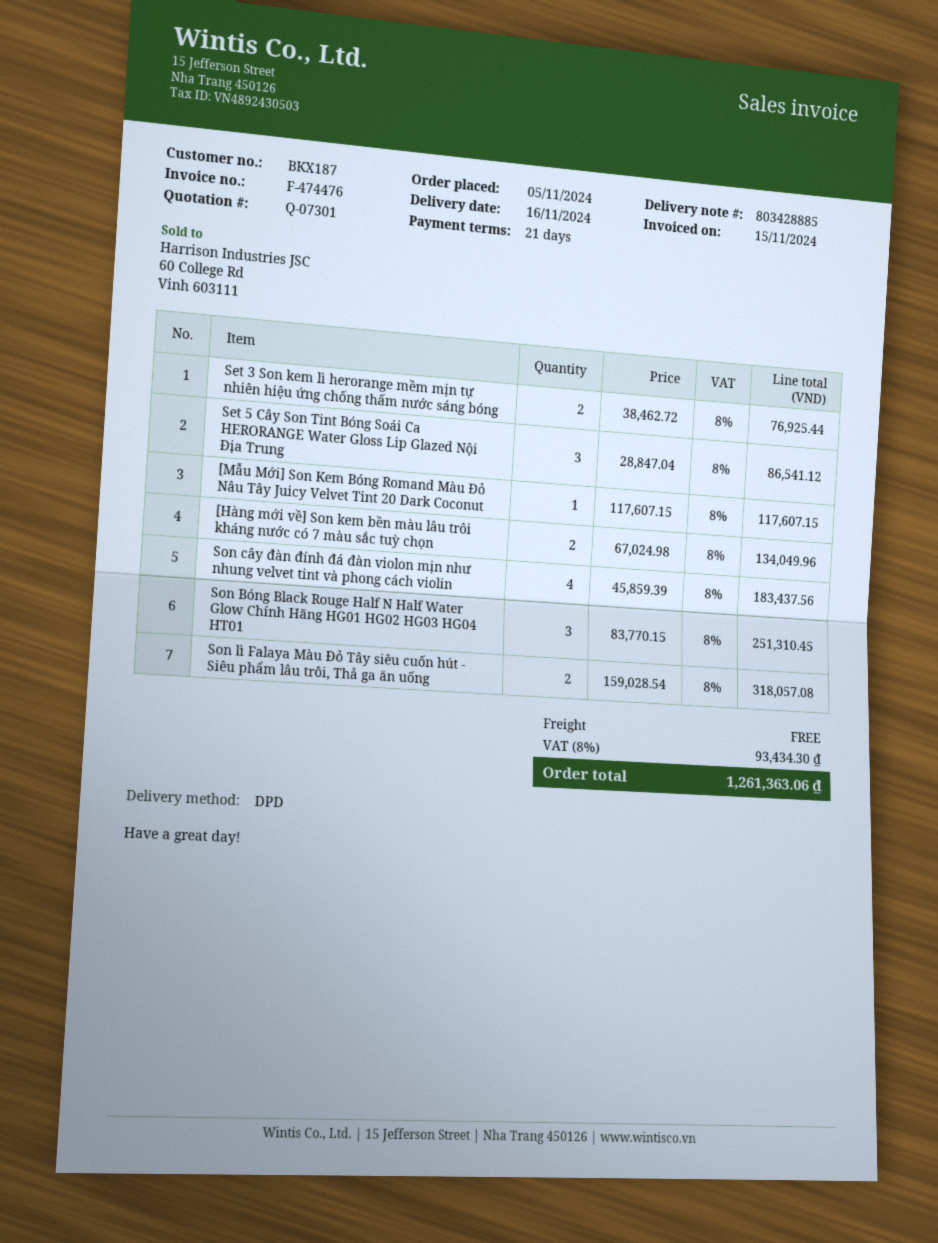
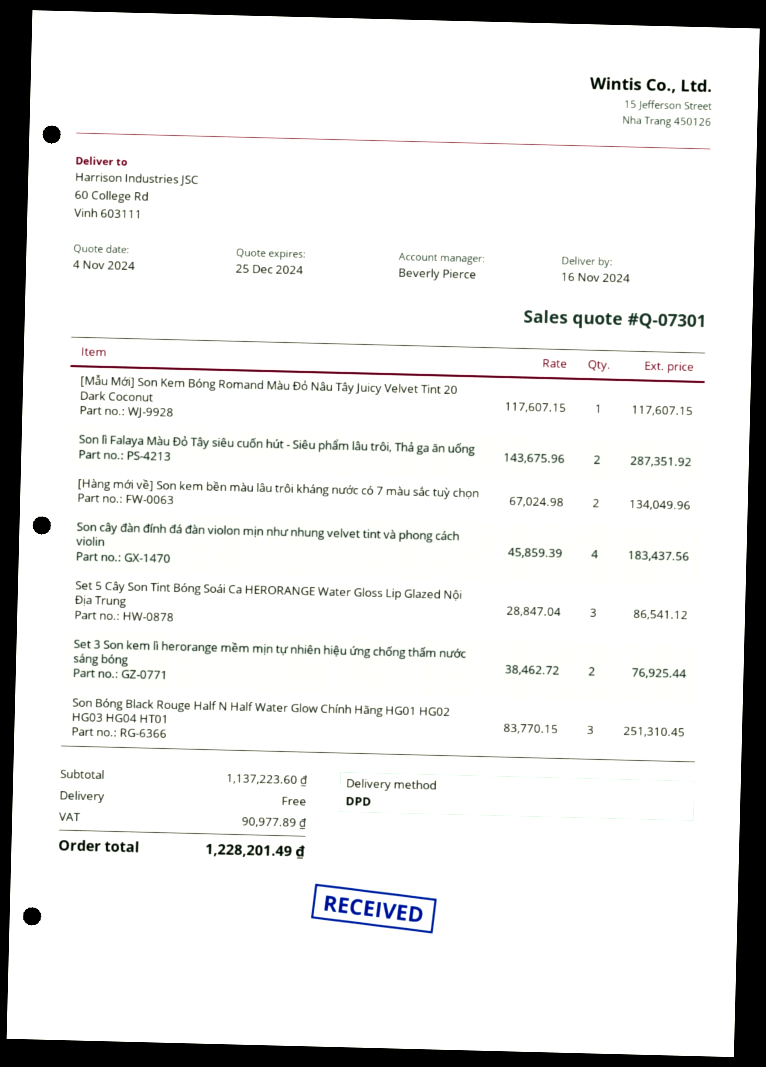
Son lì Falaya Màu Đỏ Tây siêu cuốn hút - Siêu phẩm lâu trôi, Thả ga ăn uống: 2 x 159028.54 = 318057.08 -> 2 x 143675.96 = 287351.92
tax: 93434.30 -> 90977.89
total: 1261363.06 -> 1228201.49

